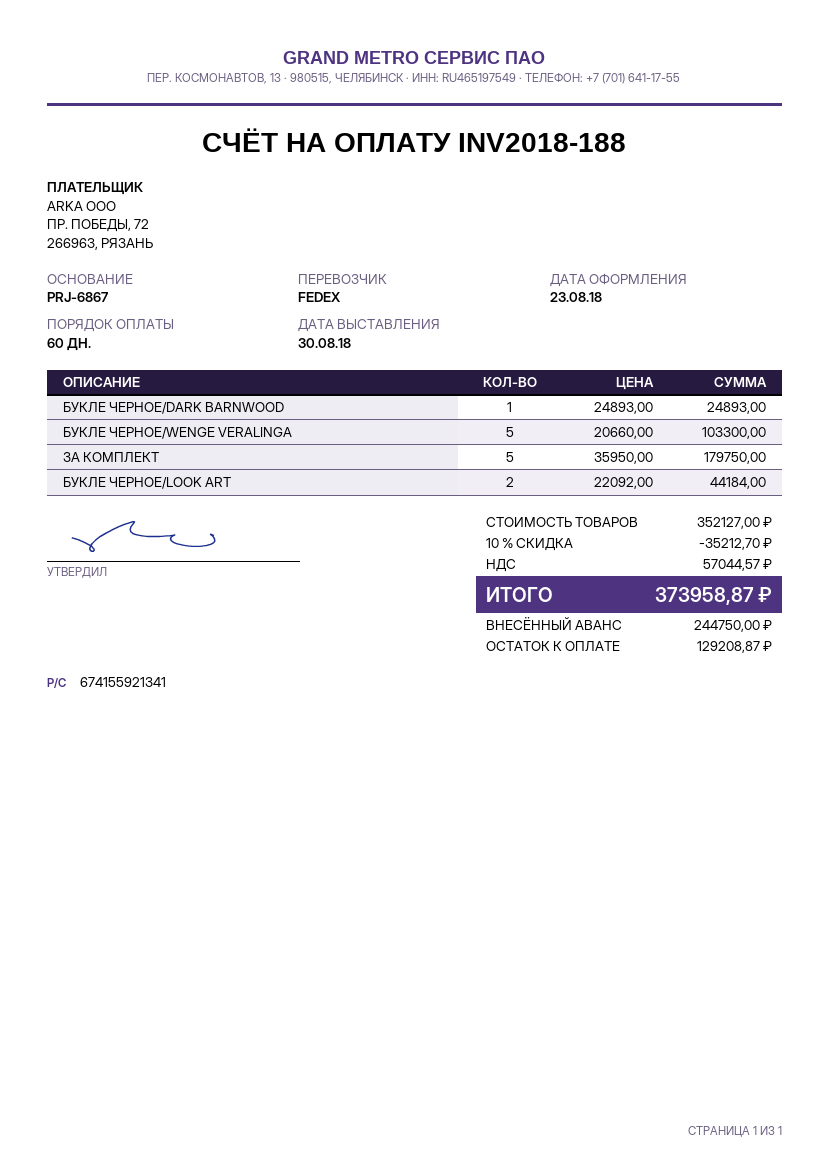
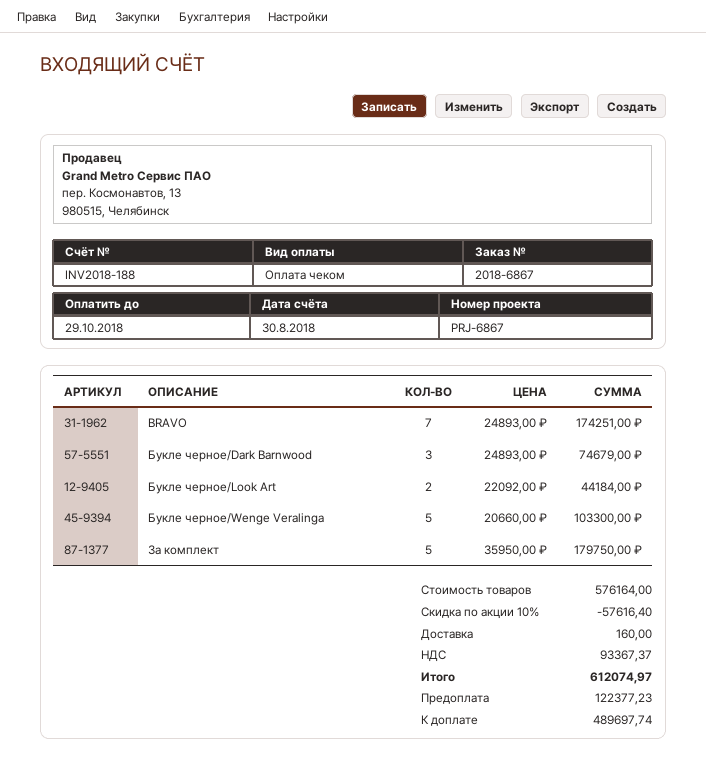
БУКЛЕ ЧЕРНОЕ/DARK BARNWOOD: 1 x 24893.00 = 24893.00 -> 3 x 24893.00 = 74679.00
BRAVO: none -> 7 x 24893.00 = 174251.00
subtotal: 352127.00 -> 576164.00
discount: 10% = 35212.70 -> 10% = 57616.40
shipping: none -> 160.00
tax: 57044.57 -> 93367.37
total: 373958.87 -> 612074.97
deposit: 244750.00 -> 122377.23
balance: 129208.87 -> 489697.74

